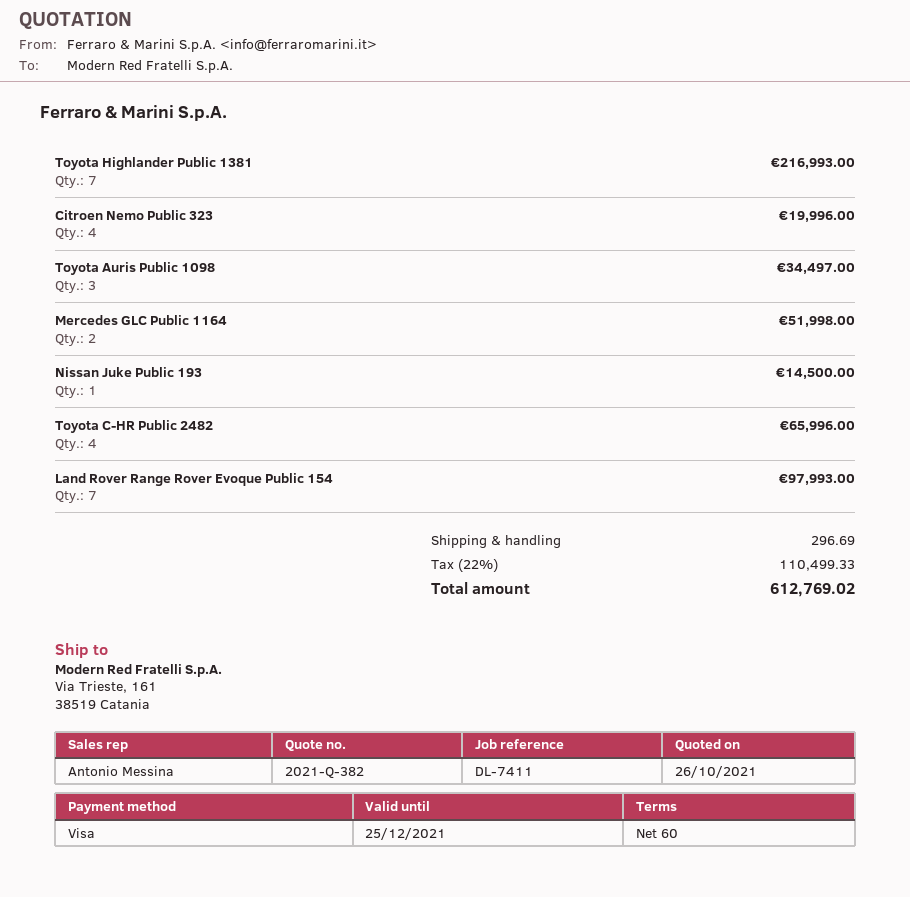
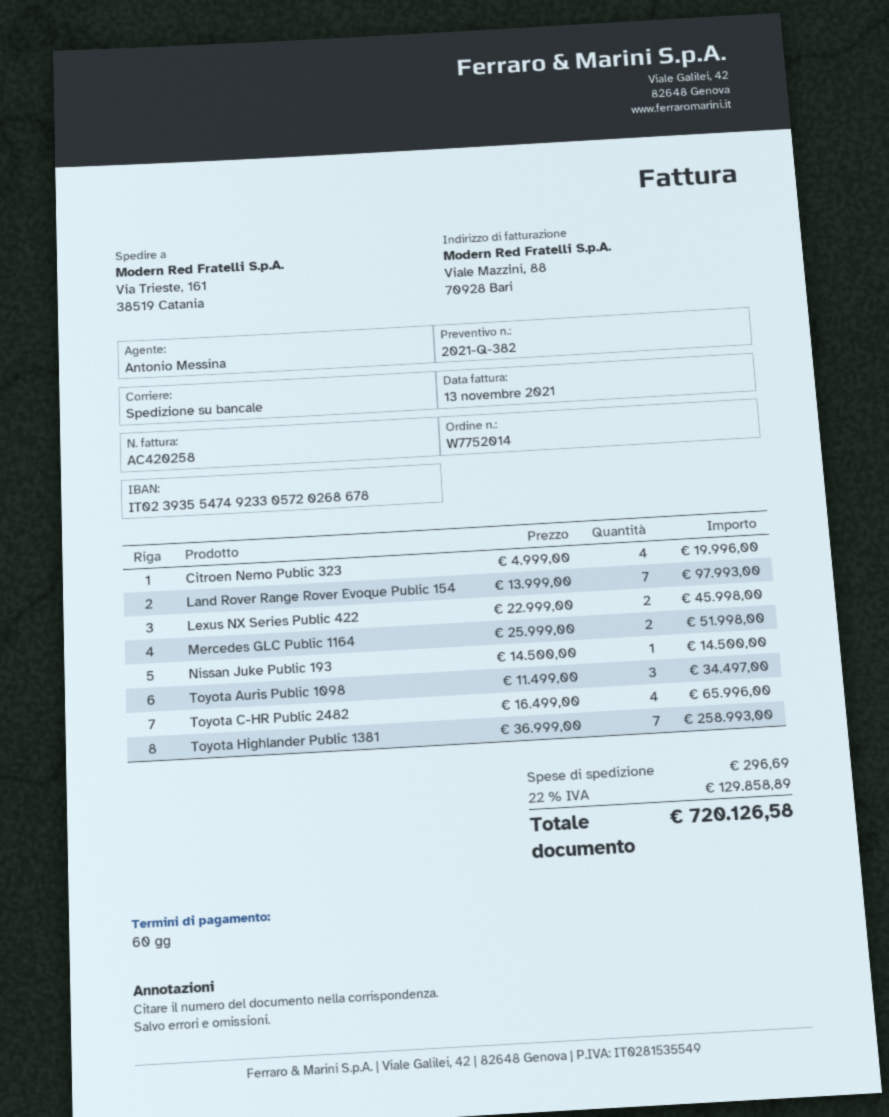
Toyota Highlander Public 1381: 7 for 216993.00 -> 7 for 258993.00
Lexus NX Series Public 422: none -> 2 for 45998.00
tax: 22% = 110499.33 -> 22% = 129858.89
total: 612769.02 -> 720126.58

